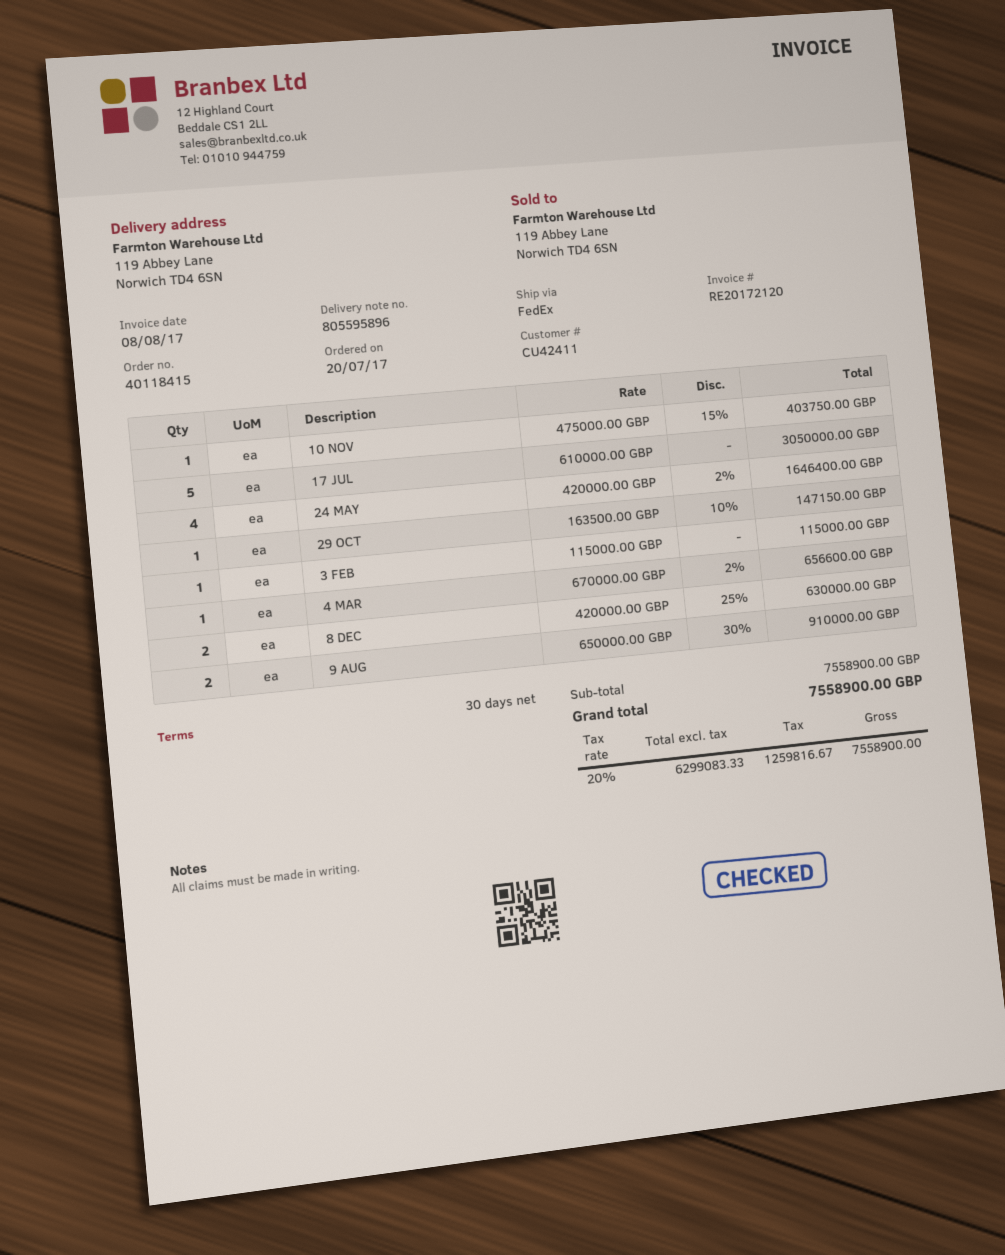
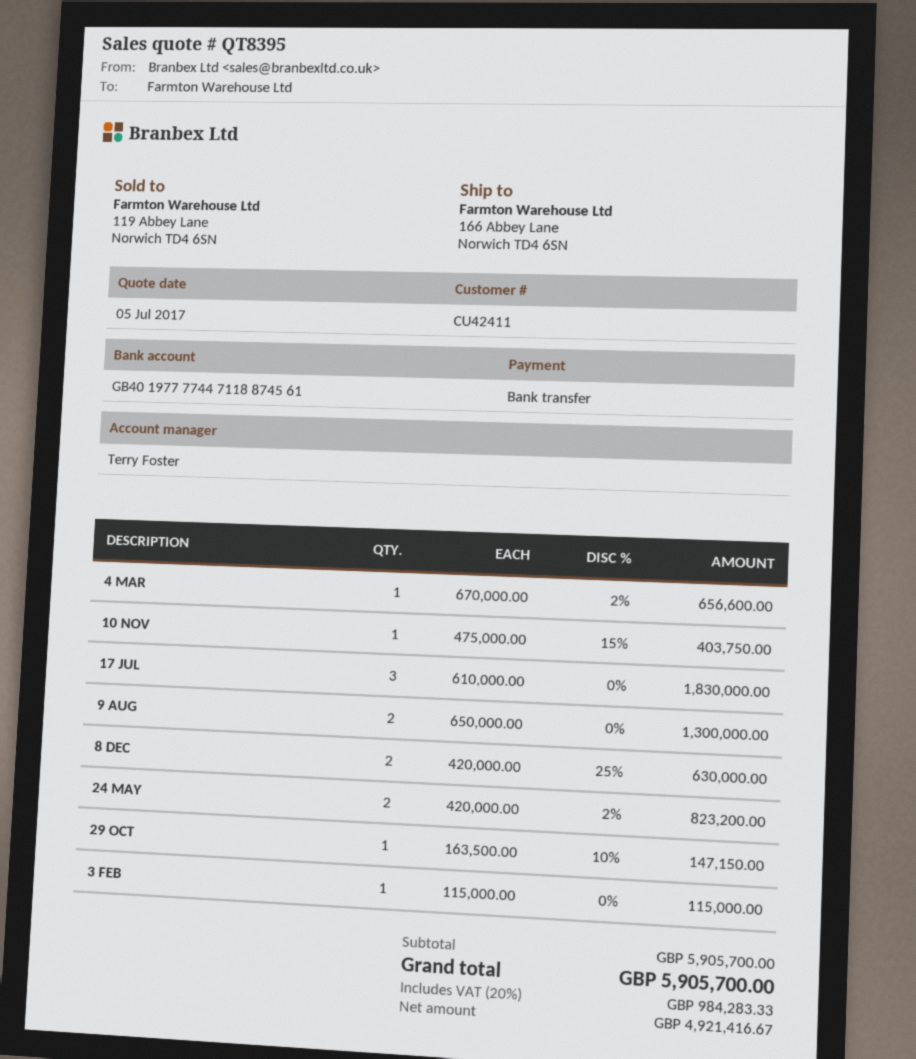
ship to: 119 Abbey Lane, Norwich TD4 6SN -> 166 Abbey Lane, Norwich TD4 6SN
17 JUL: 5 x 610000.00 = 3050000.00 -> 3 x 610000.00 = 1830000.00
24 MAY: 4 x 420000.00 - 2% = 1646400.00 -> 2 x 420000.00 - 2% = 823200.00
9 AUG: 2 x 650000.00 - 30% = 910000.00 -> 2 x 650000.00 = 1300000.00
subtotal: 7558900.00 -> 5905700.00
net: 6299083.33 -> 4921416.67
tax: 20% = 1259816.67 -> 20% = 984283.33
total: 7558900.00 -> 5905700.00

